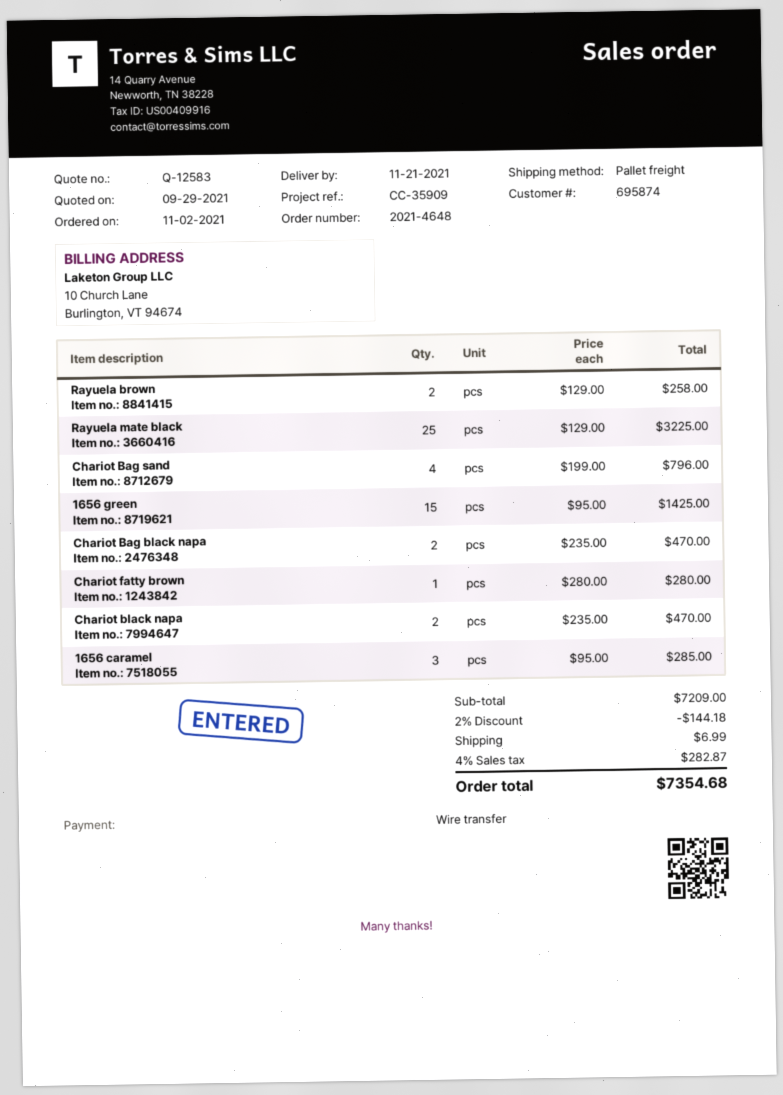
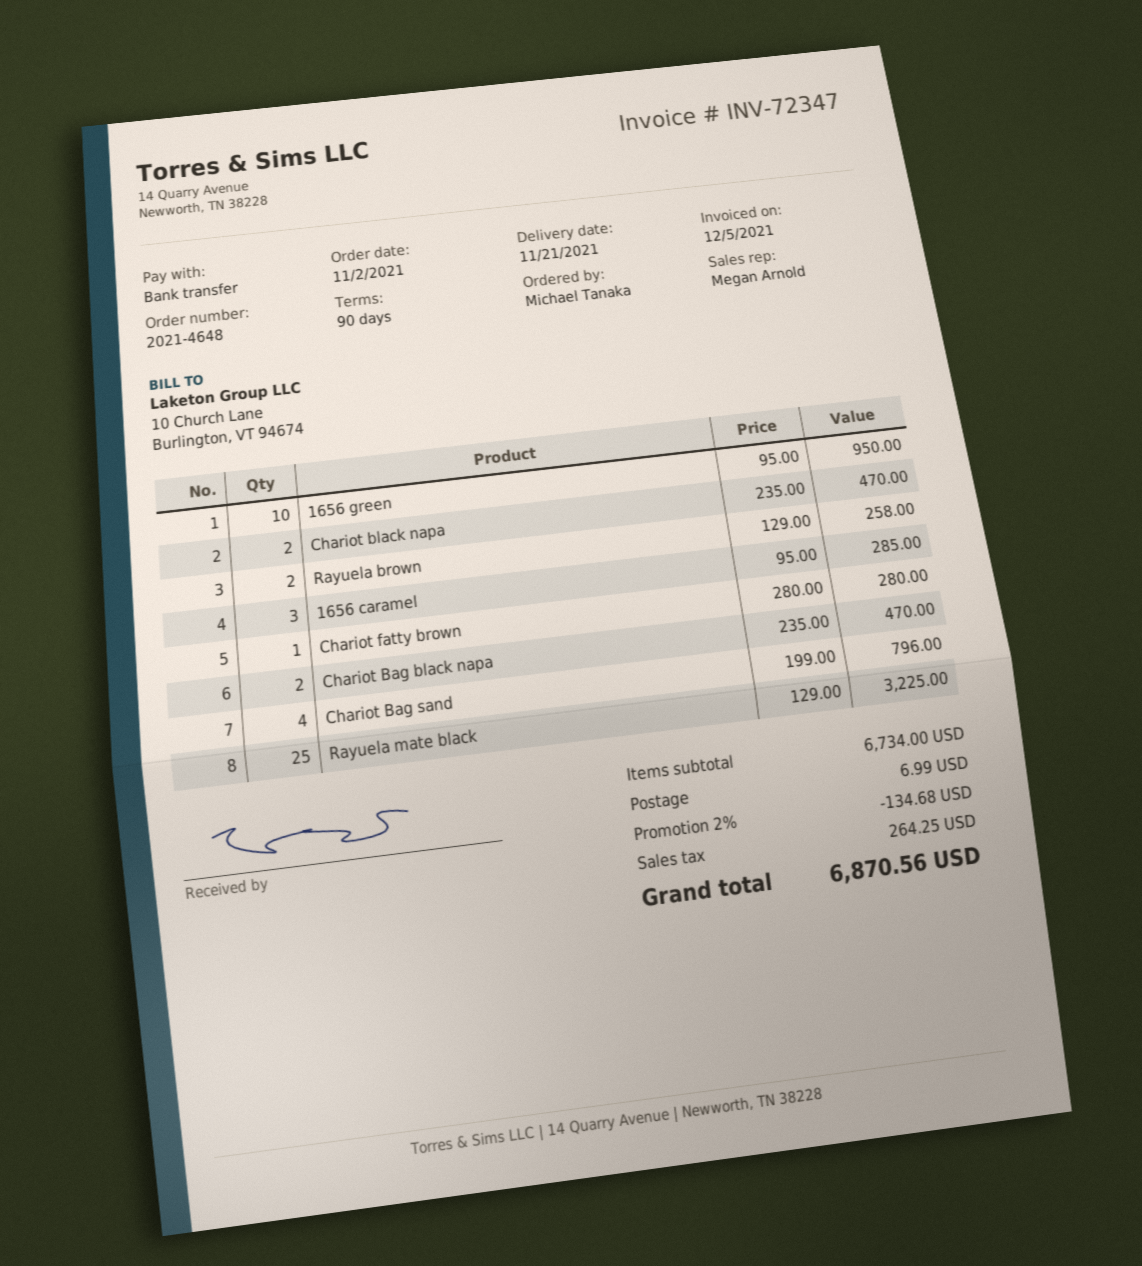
1656 green: 15 x 95.00 = 1425.00 -> 10 x 95.00 = 950.00
subtotal: 7209.00 -> 6734.00
discount: 2% = 144.18 -> 2% = 134.68
tax: 282.87 -> 264.25
total: 7354.68 -> 6870.56

